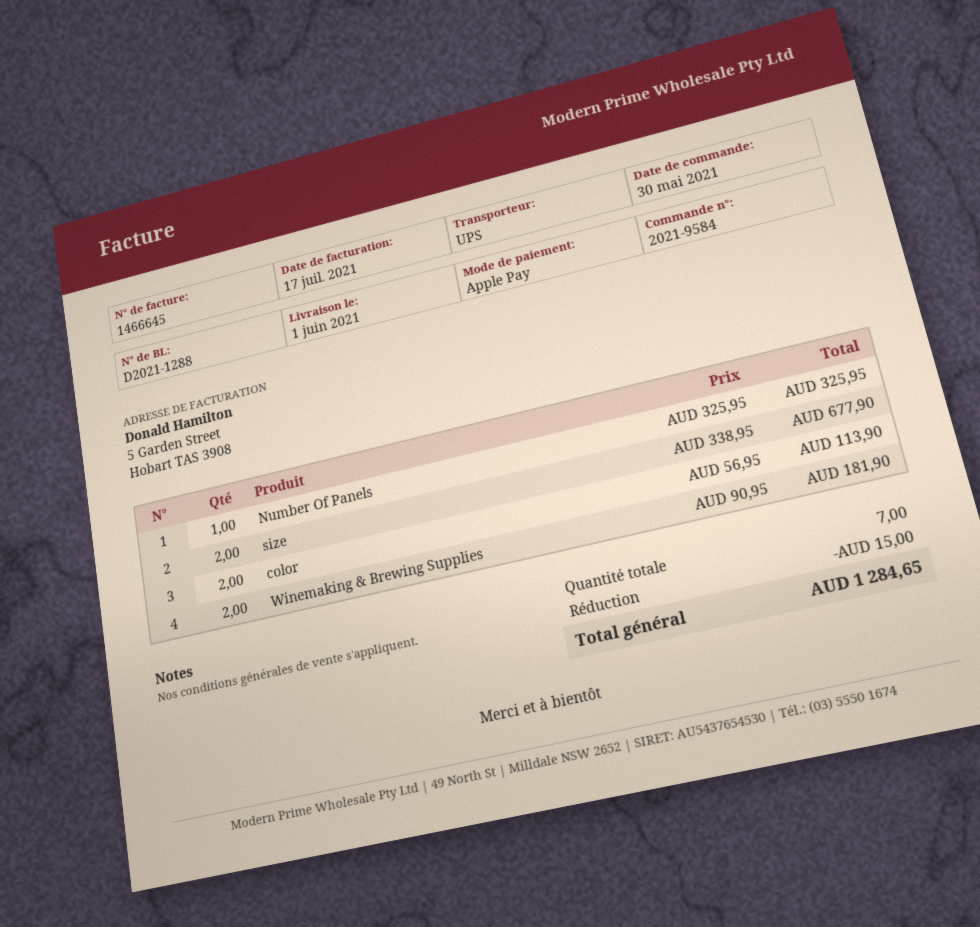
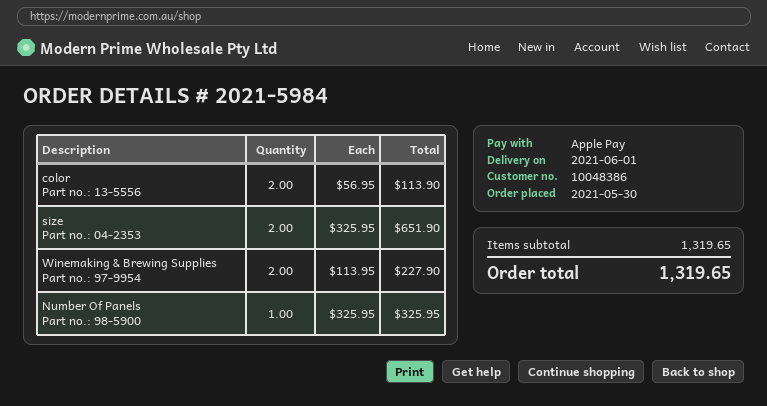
order number: 2021-9584 -> 2021-5984
size: 2 x 338.95 = 677.90 -> 2 x 325.95 = 651.90
Winemaking & Brewing Supplies: 2 x 90.95 = 181.90 -> 2 x 113.95 = 227.90
discount: 15.00 -> none
total: 1284.65 -> 1319.65

